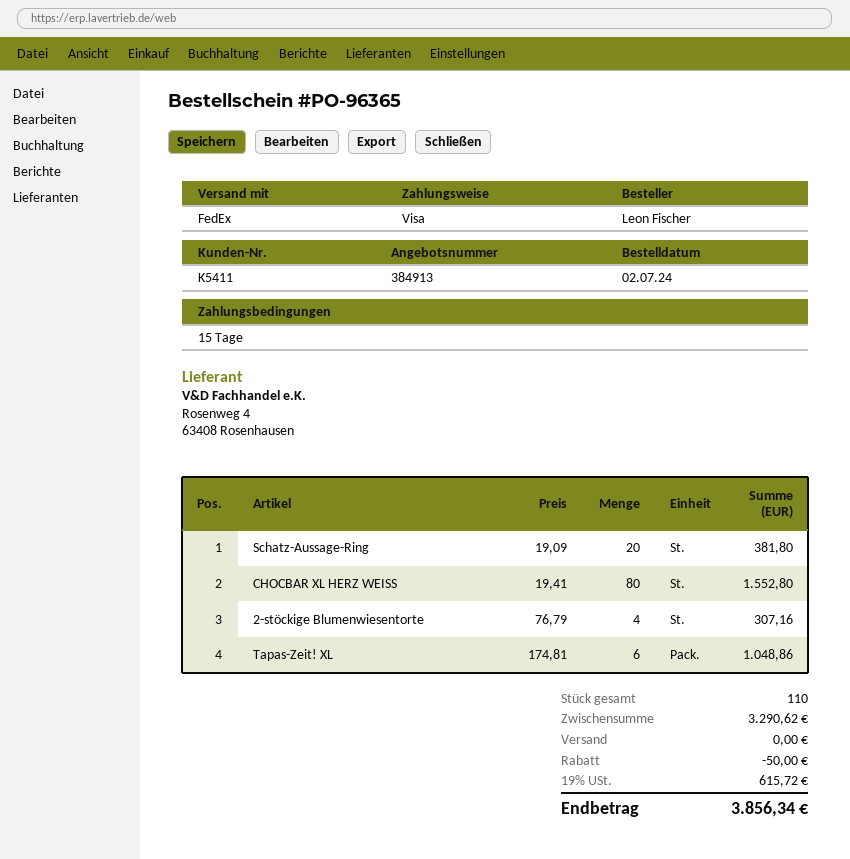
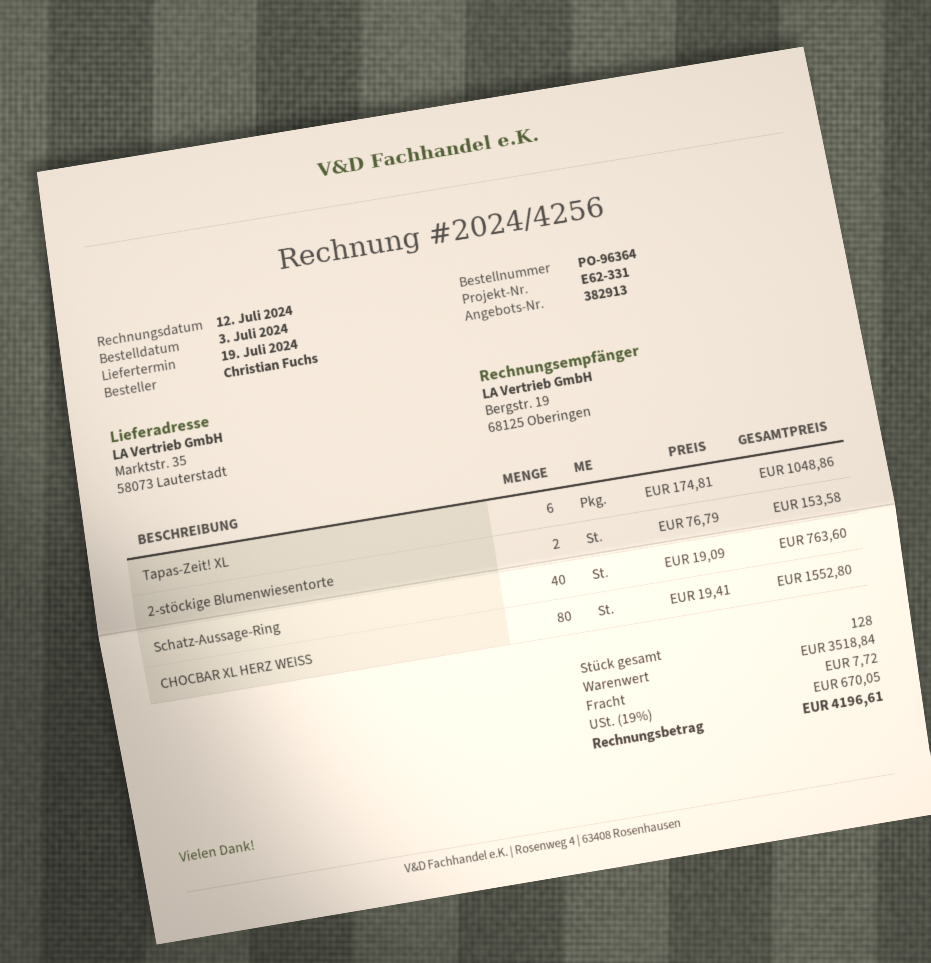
quote number: 384913 -> 382913
order number: PO-96365 -> PO-96364
order date: 2024-07-02 -> 2024-07-03
ordered by: Leon Fischer -> Christian Fuchs
Schatz-Aussage-Ring: 20 x 19.09 = 381.80 -> 40 x 19.09 = 763.60
2-stöckige Blumenwiesentorte: 4 x 76.79 = 307.16 -> 2 x 76.79 = 153.58
total quantity: 110 -> 128
subtotal: 3290.62 -> 3518.84
discount: 50.00 -> none
shipping: 0.00 -> 7.72
tax: 19% = 615.72 -> 19% = 670.05
total: 3856.34 -> 4196.61

